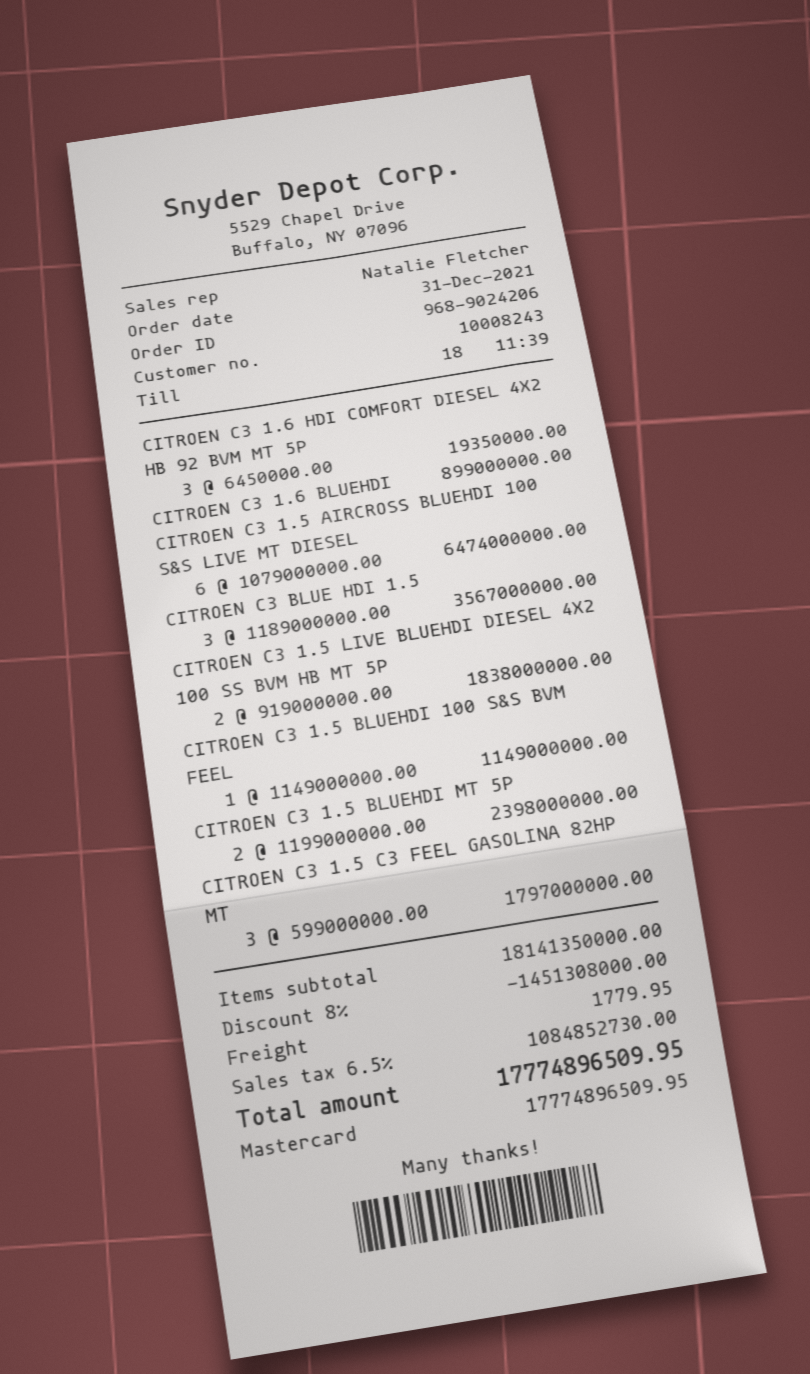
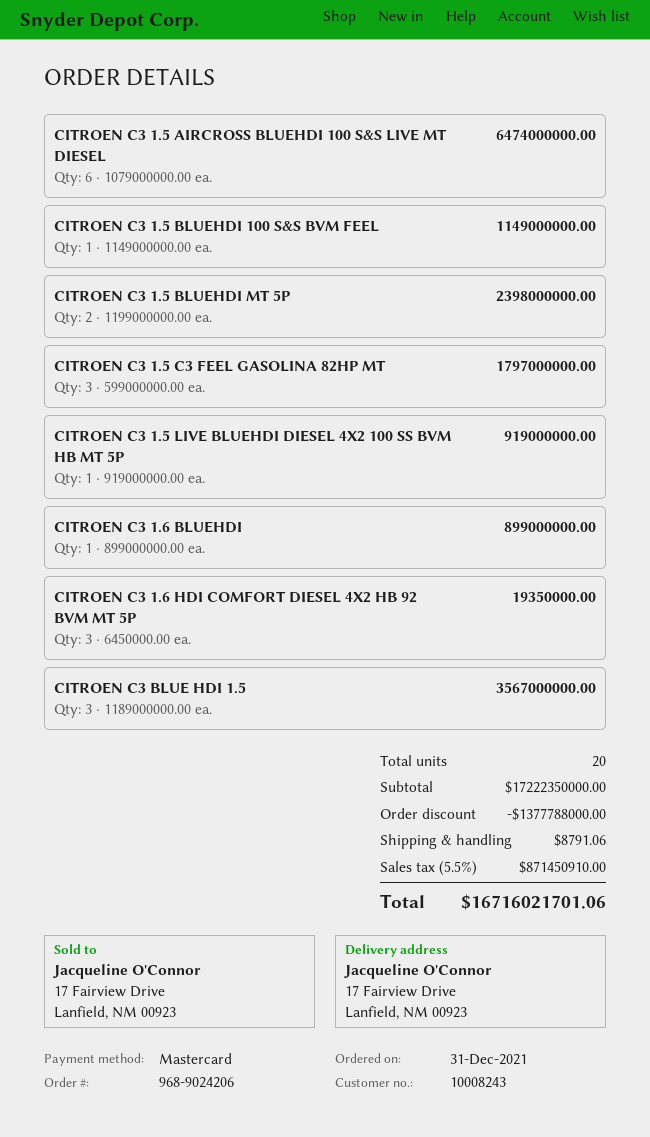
CITROEN C3 1.5 LIVE BLUEHDI DIESEL 4X2 100 SS BVM HB MT 5P: 2 x 919000000.00 = 1838000000.00 -> 1 x 919000000.00 = 919000000.00
subtotal: 18141350000.00 -> 17222350000.00
discount: 1451308000.00 -> 1377788000.00
shipping: 1779.95 -> 8791.06
tax: 6.5% = 1084852730.00 -> 5.5% = 871450910.00
total: 17774896509.95 -> 16716021701.06

